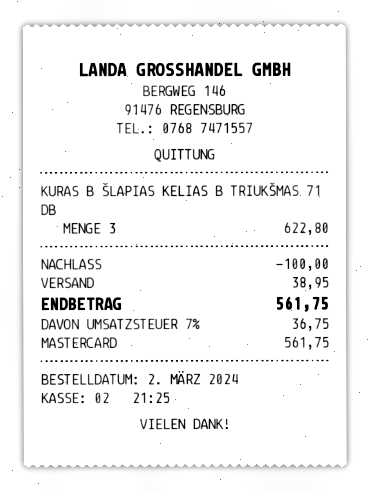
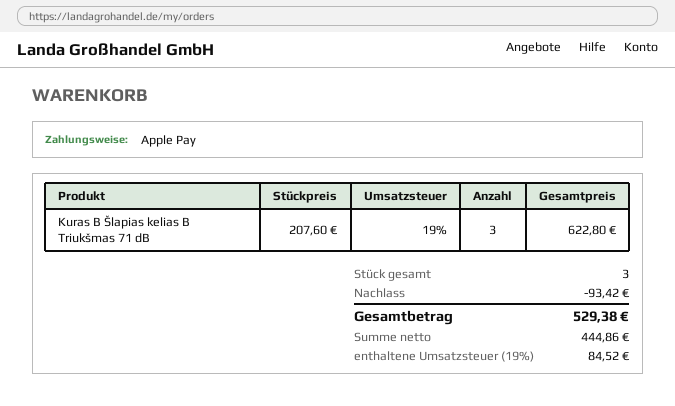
payment method: Mastercard -> Apple Pay
discount: 100.00 -> 93.42
shipping: 38.95 -> none
tax: 7% = 36.75 -> 19% = 84.52
total: 561.75 -> 529.38

